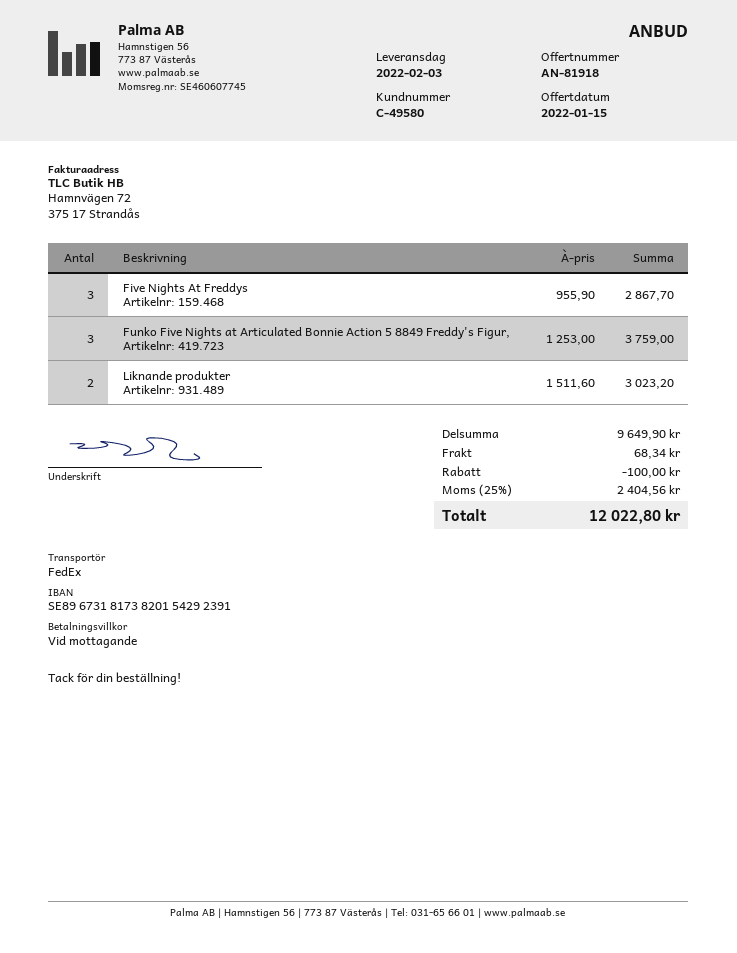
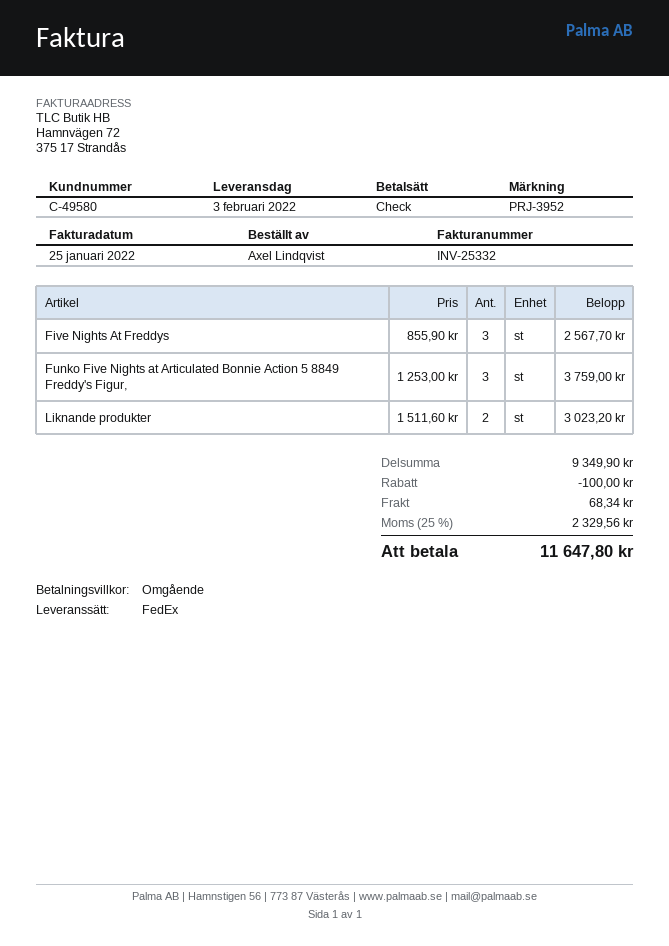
Five Nights At Freddys: 3 x 955.90 = 2867.70 -> 3 x 855.90 = 2567.70
subtotal: 9649.90 -> 9349.90
tax: 25% = 2404.56 -> 25% = 2329.56
total: 12022.80 -> 11647.80

